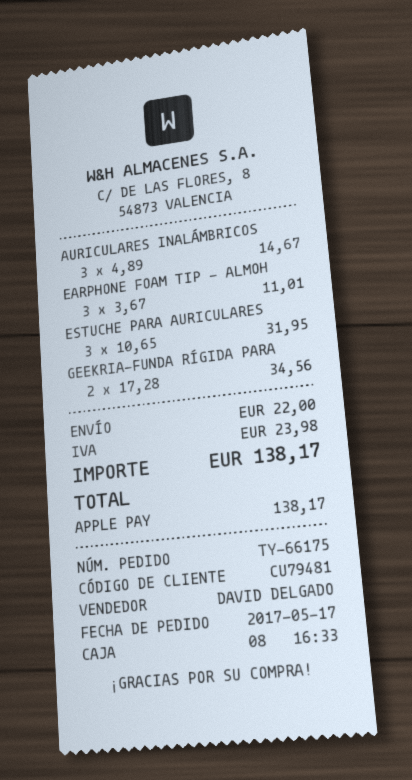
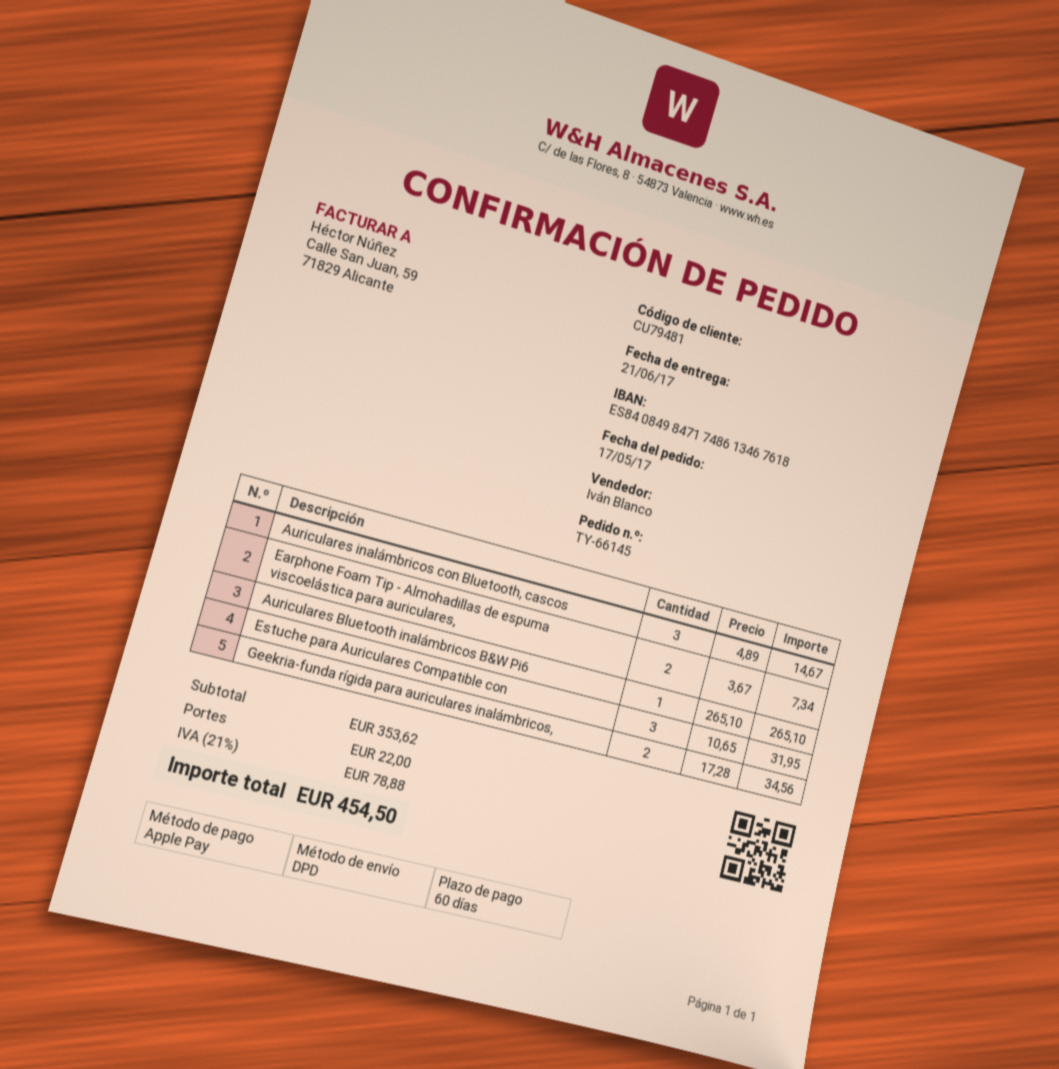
order number: TY-66175 -> TY-66145
sales rep: DAVID DELGADO -> Iván Blanco
EARPHONE FOAM TIP - ALMOH: 3 x 3.67 = 11.01 -> 2 x 3.67 = 7.34
Auriculares Bluetooth inalámbricos B&W Pi6: none -> 1 x 265.10 = 265.10
tax: 23.98 -> 78.88
total: 138.17 -> 454.50

